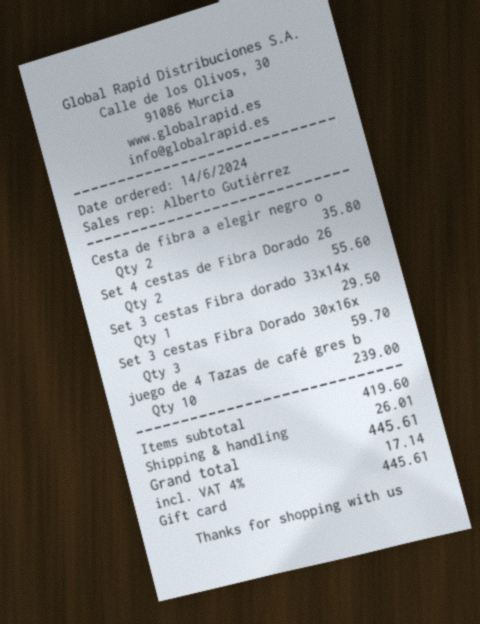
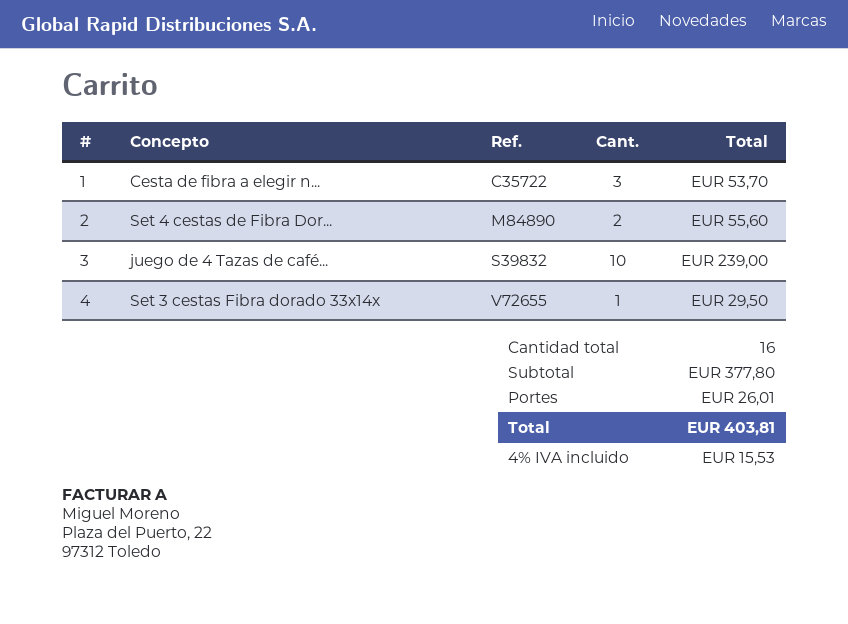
Cesta de fibra a elegir negro o: 2 for 35.80 -> 3 for 53.70
Set 3 cestas Fibra Dorado 30x16x: 3 for 59.70 -> none
subtotal: 419.60 -> 377.80
tax: 4% = 17.14 -> 4% = 15.53
total: 445.61 -> 403.81

